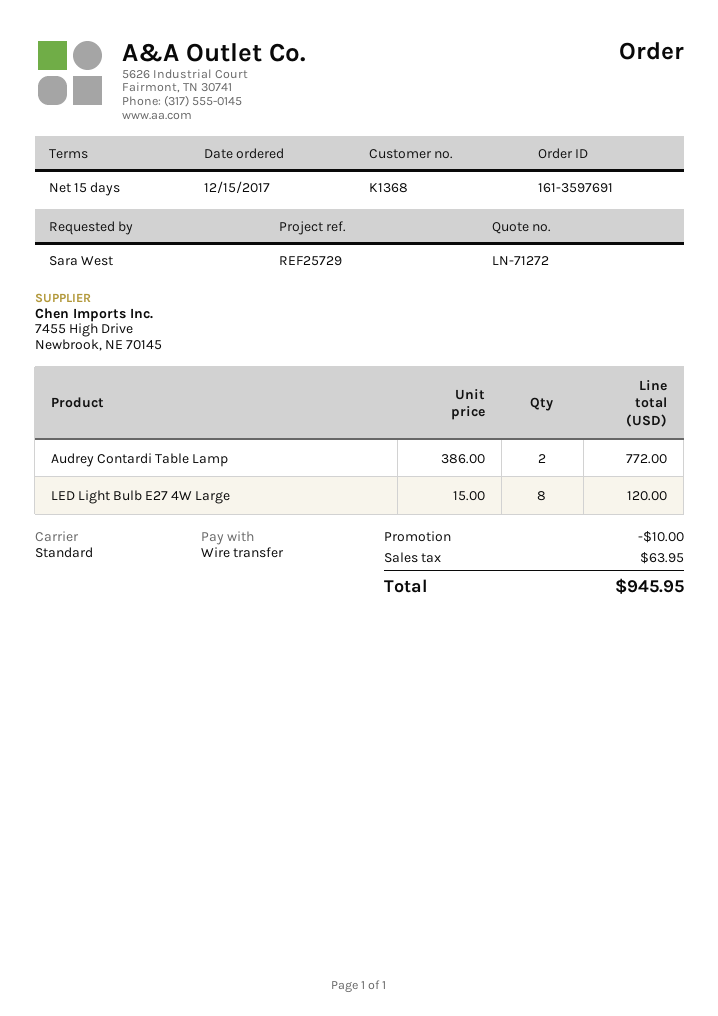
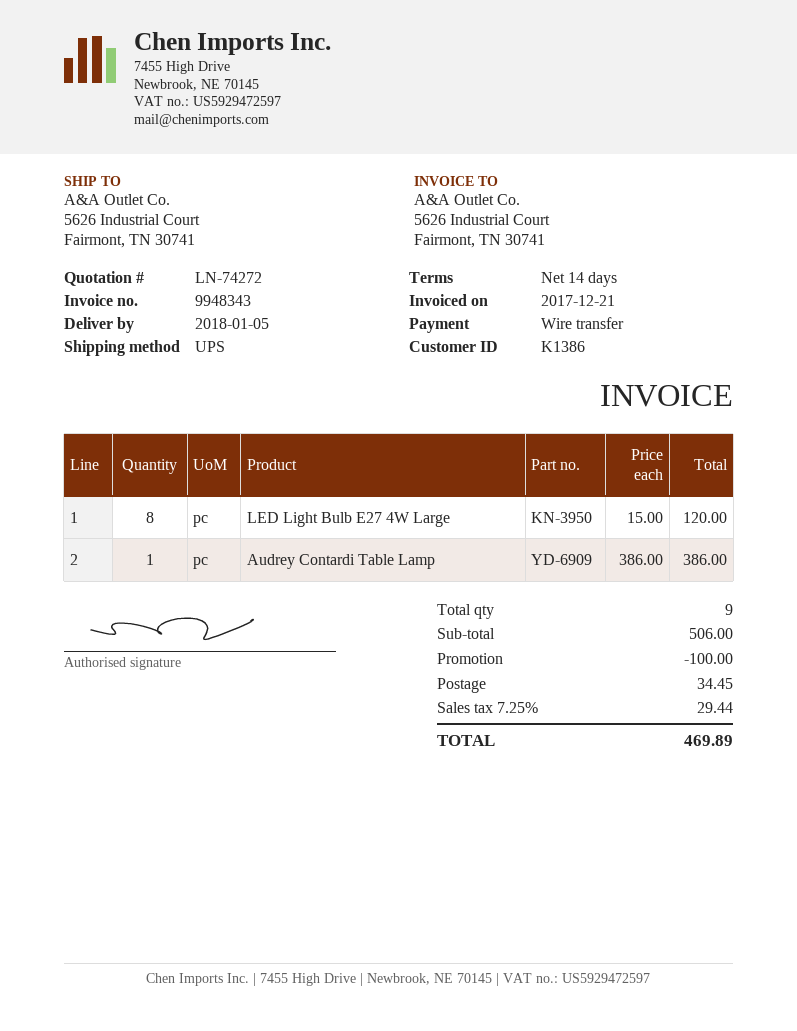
quote number: LN-71272 -> LN-74272
payment terms: 15 days -> 14 days
customer number: K1368 -> K1386
shipping method: standard -> UPS
Audrey Contardi Table Lamp: 2 x 386.00 = 772.00 -> 1 x 386.00 = 386.00
discount: 10.00 -> 100.00
shipping: none -> 34.45
tax: 63.95 -> 29.44
total: 945.95 -> 469.89

